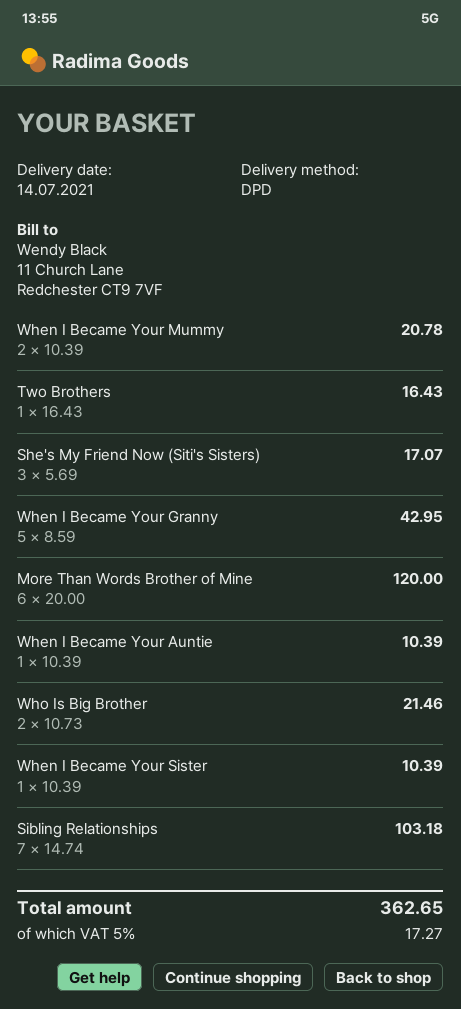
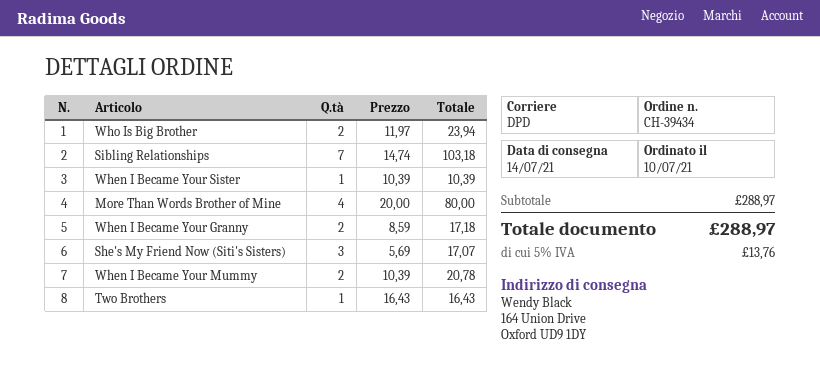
When I Became Your Granny: 5 x 8.59 = 42.95 -> 2 x 8.59 = 17.18
More Than Words Brother of Mine: 6 x 20.00 = 120.00 -> 4 x 20.00 = 80.00
When I Became Your Auntie: 1 x 10.39 = 10.39 -> none
Who Is Big Brother: 2 x 10.73 = 21.46 -> 2 x 11.97 = 23.94
tax: 5% = 17.27 -> 5% = 13.76
total: 362.65 -> 288.97

